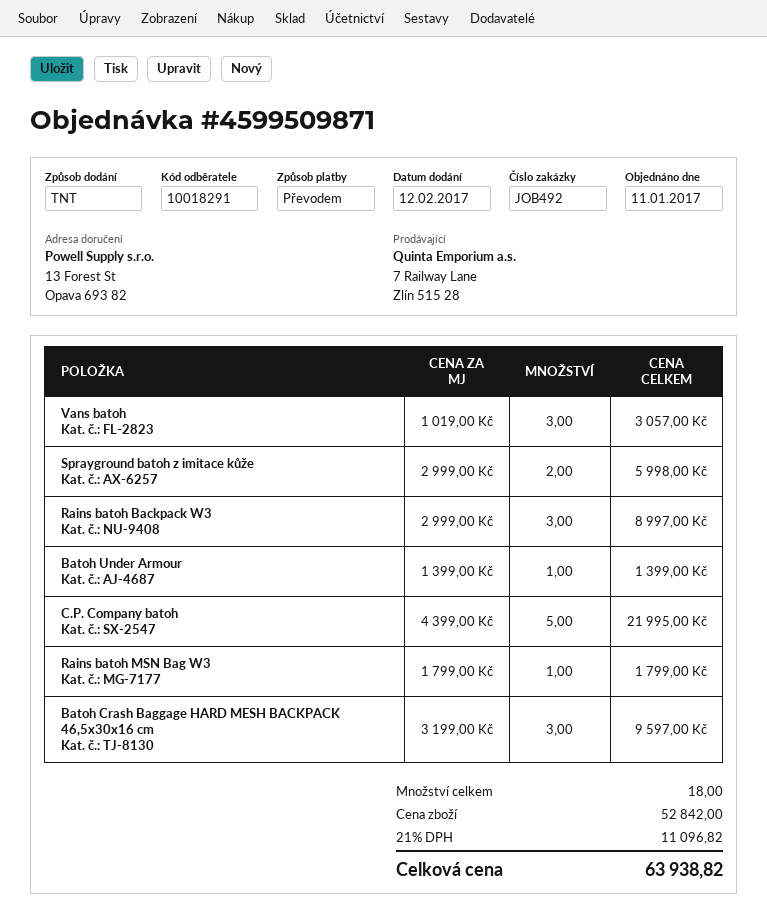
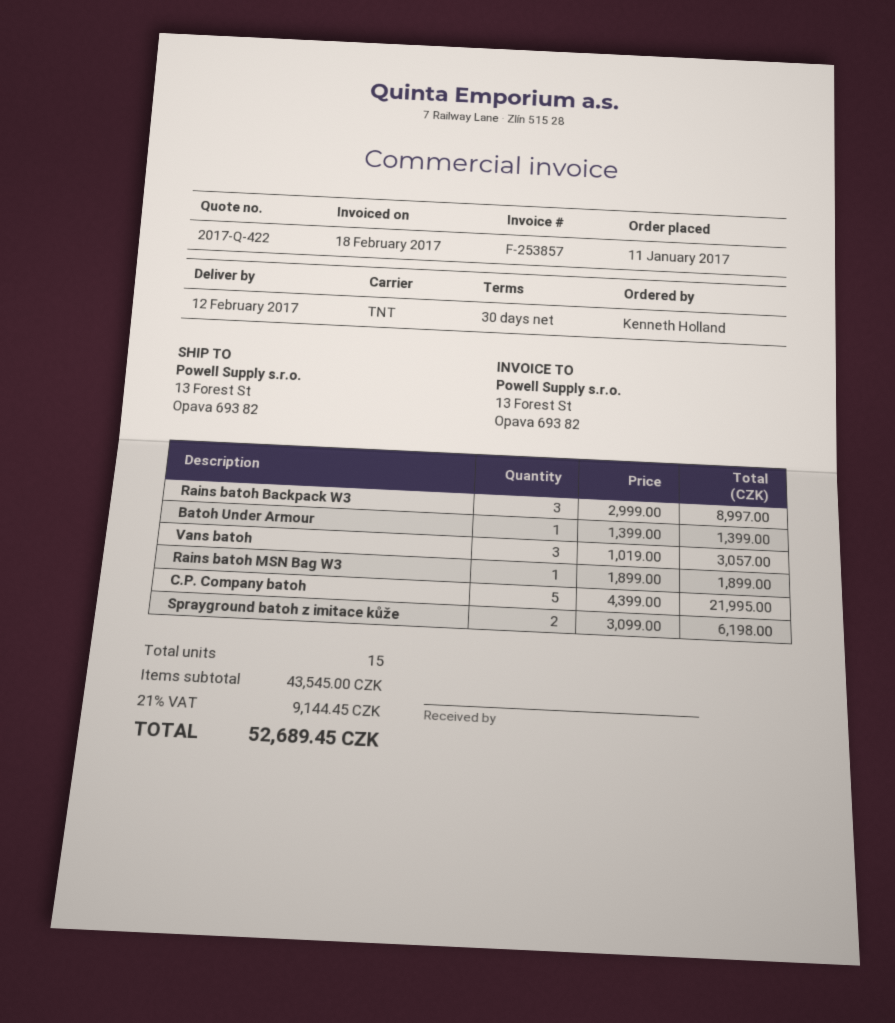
Sprayground batoh z imitace kůže: 2 x 2999.00 = 5998.00 -> 2 x 3099.00 = 6198.00
Rains batoh MSN Bag W3: 1 x 1799.00 = 1799.00 -> 1 x 1899.00 = 1899.00
Batoh Crash Baggage HARD MESH BACKPACK 46,5x30x16 cm: 3 x 3199.00 = 9597.00 -> none
total quantity: 18 -> 15
subtotal: 52842.00 -> 43545.00
tax: 21% = 11096.82 -> 21% = 9144.45
total: 63938.82 -> 52689.45

